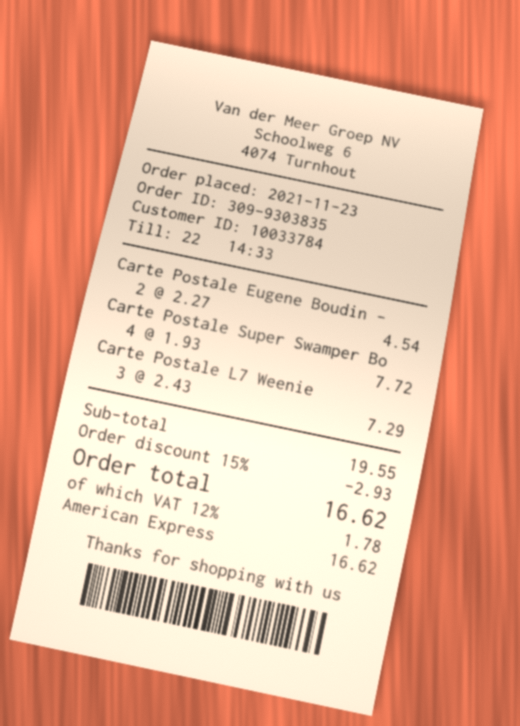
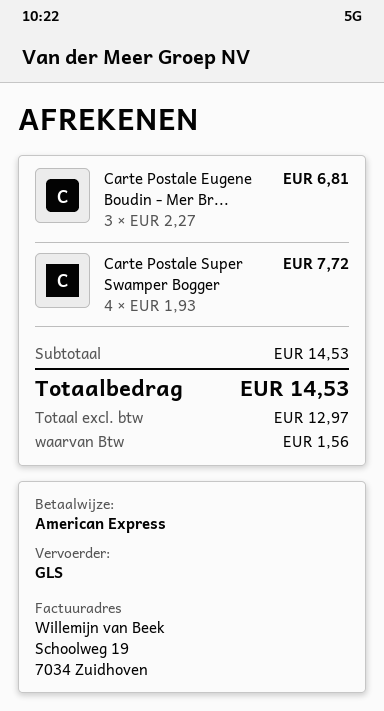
Carte Postale Eugene Boudin -: 2 x 2.27 = 4.54 -> 3 x 2.27 = 6.81
Carte Postale L7 Weenie: 3 x 2.43 = 7.29 -> none
subtotal: 19.55 -> 14.53
discount: 15% = 2.93 -> none
tax: 1.78 -> 1.56
total: 16.62 -> 14.53

